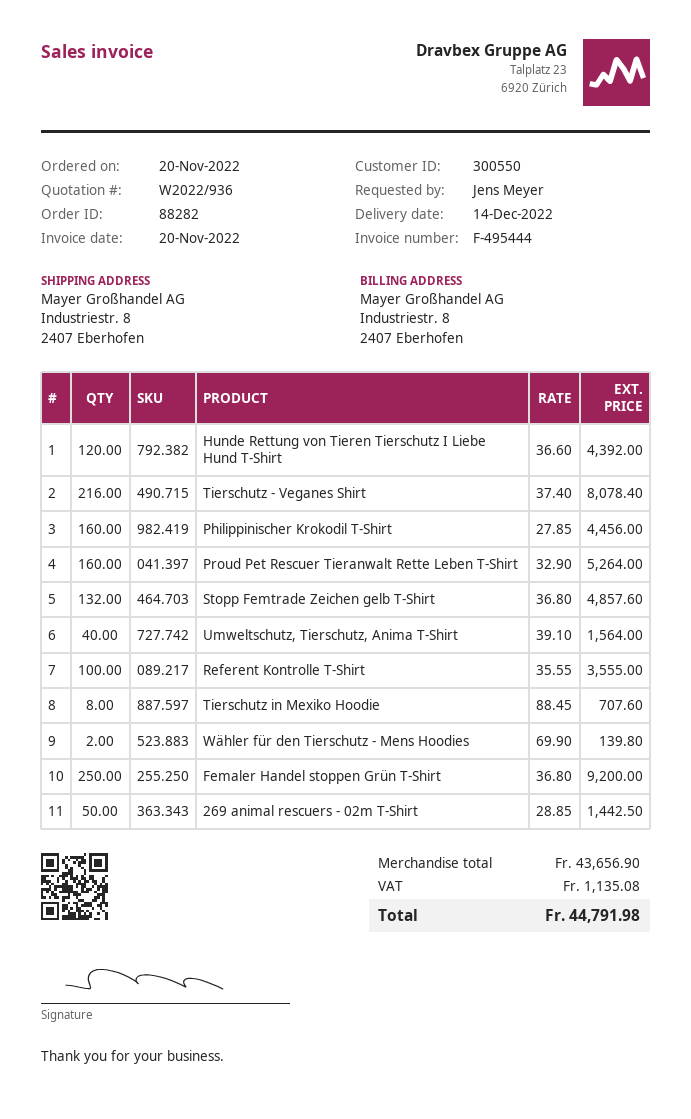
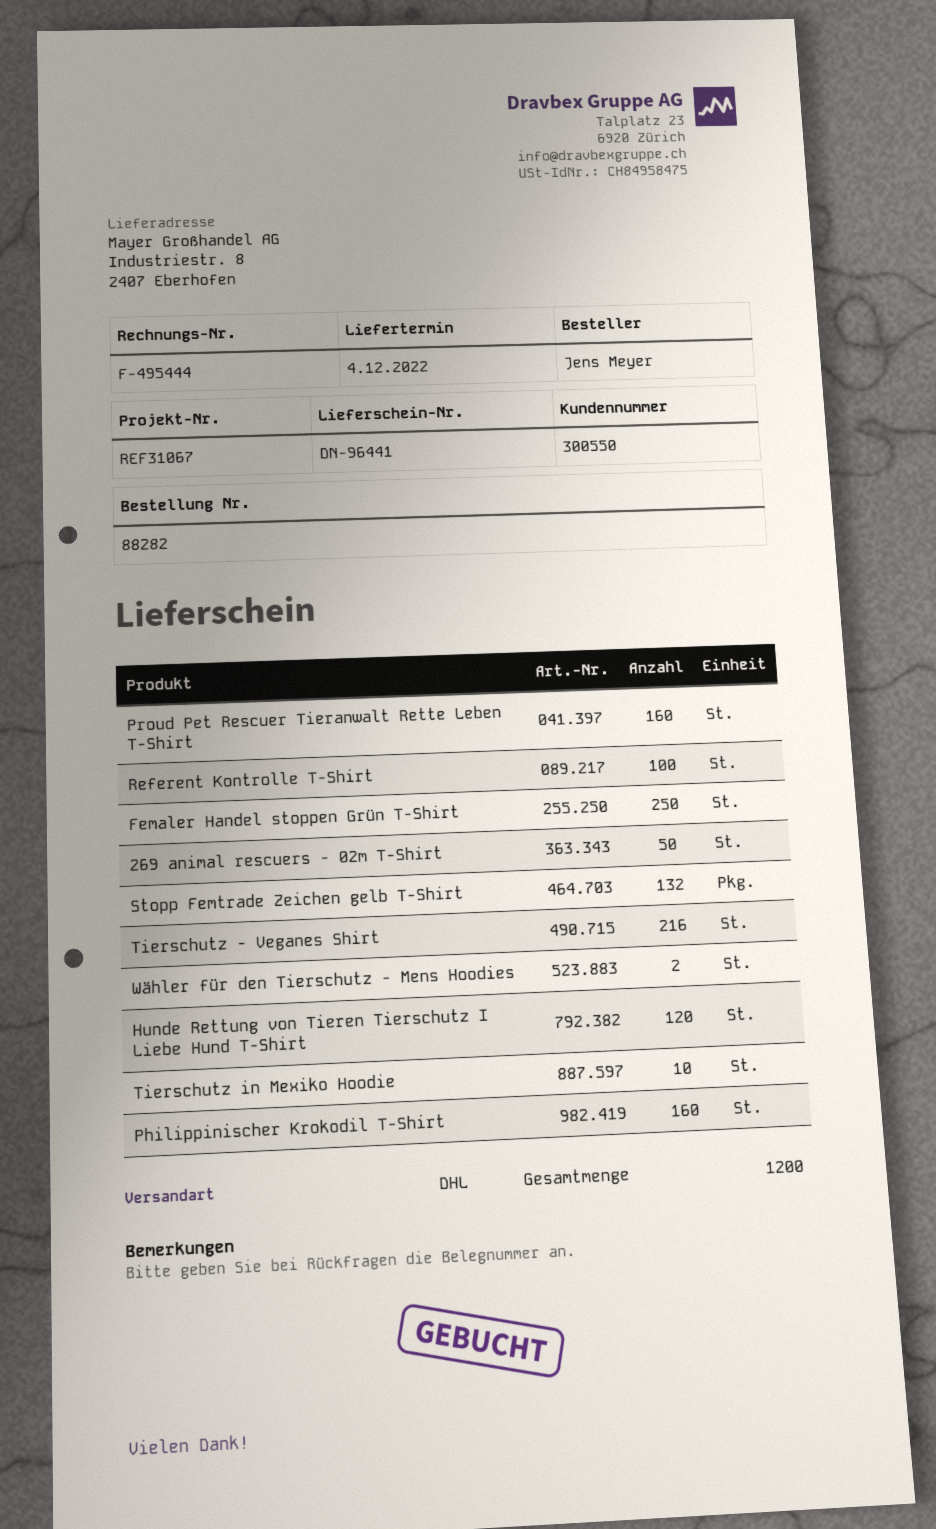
delivery date: 2022-12-14 -> 2022-12-04
Umweltschutz, Tierschutz, Anima T-Shirt: 40 -> none
Tierschutz in Mexiko Hoodie: 8 -> 10

